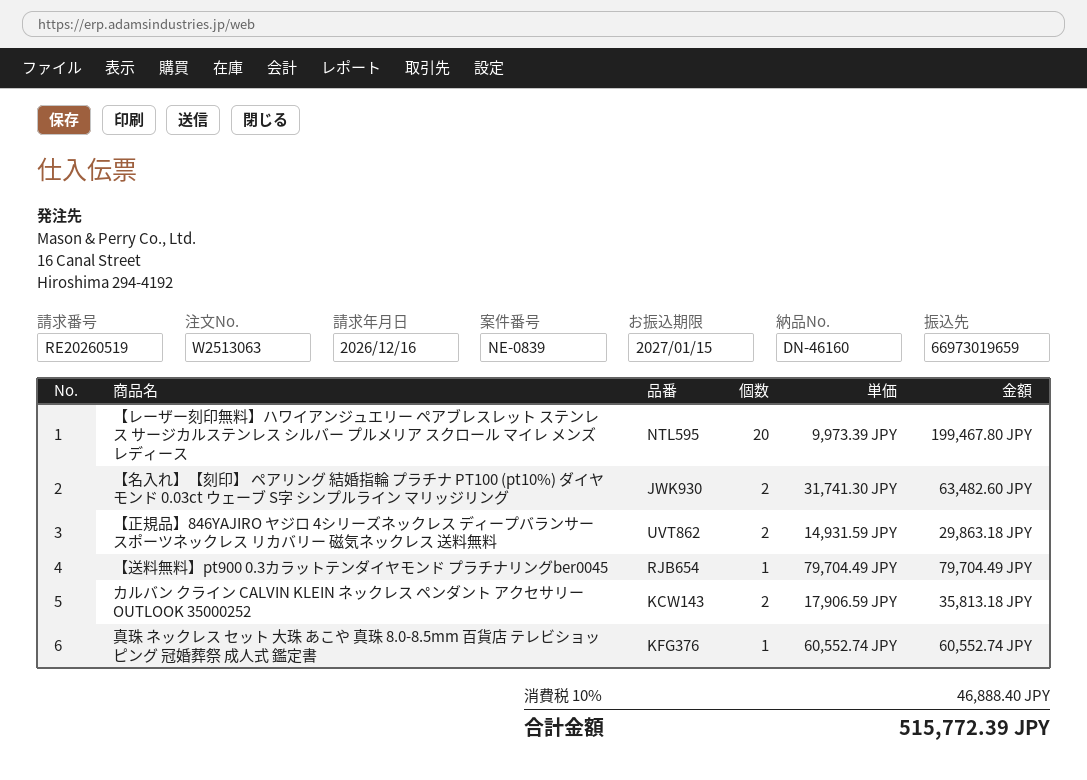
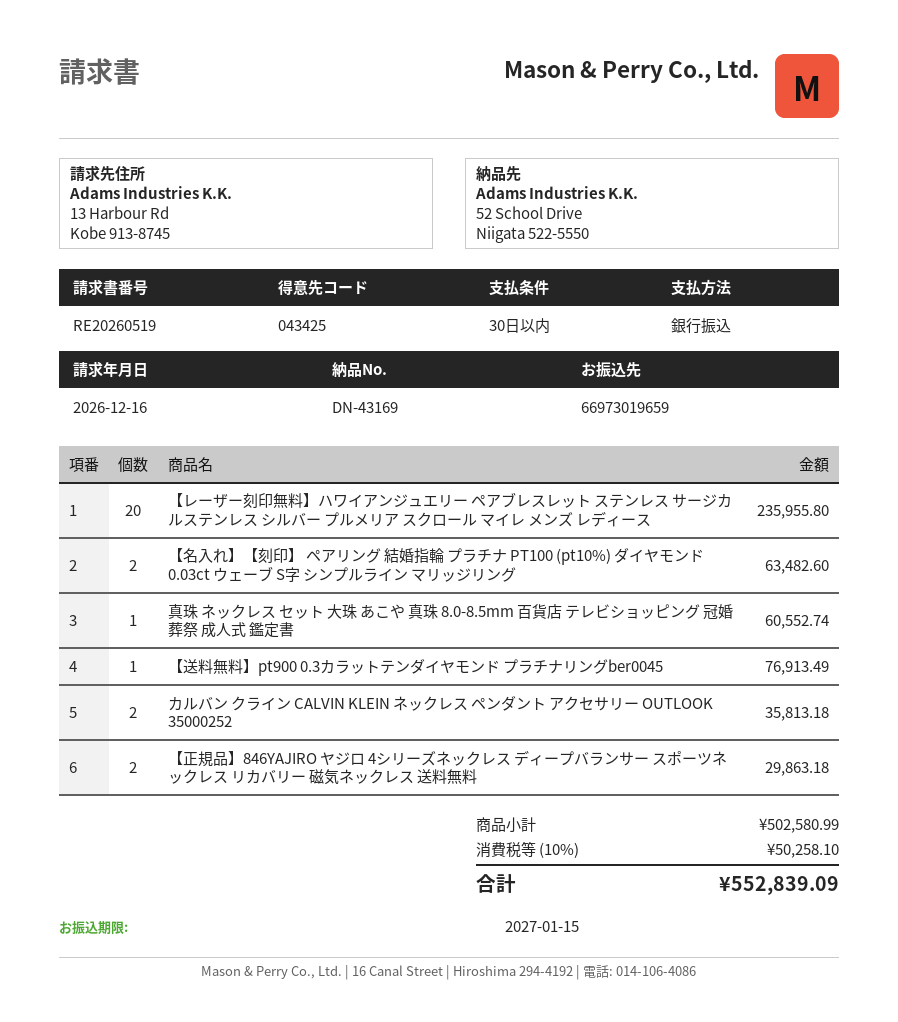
delivery note number: DN-46160 -> DN-43169
【レーザー刻印無料】ハワイアンジュエリー ペアブレスレット ステンレス サージカルステンレス シルバー プルメリア スクロール マイレ メンズ レディース: 20 for 199467.80 -> 20 for 235955.80
【送料無料】pt900 0.3カラットテンダイヤモンド プラチナリングber0045: 1 for 79704.49 -> 1 for 76913.49
tax: 10% = 46888.40 -> 10% = 50258.10
total: 515772.39 -> 552839.09

